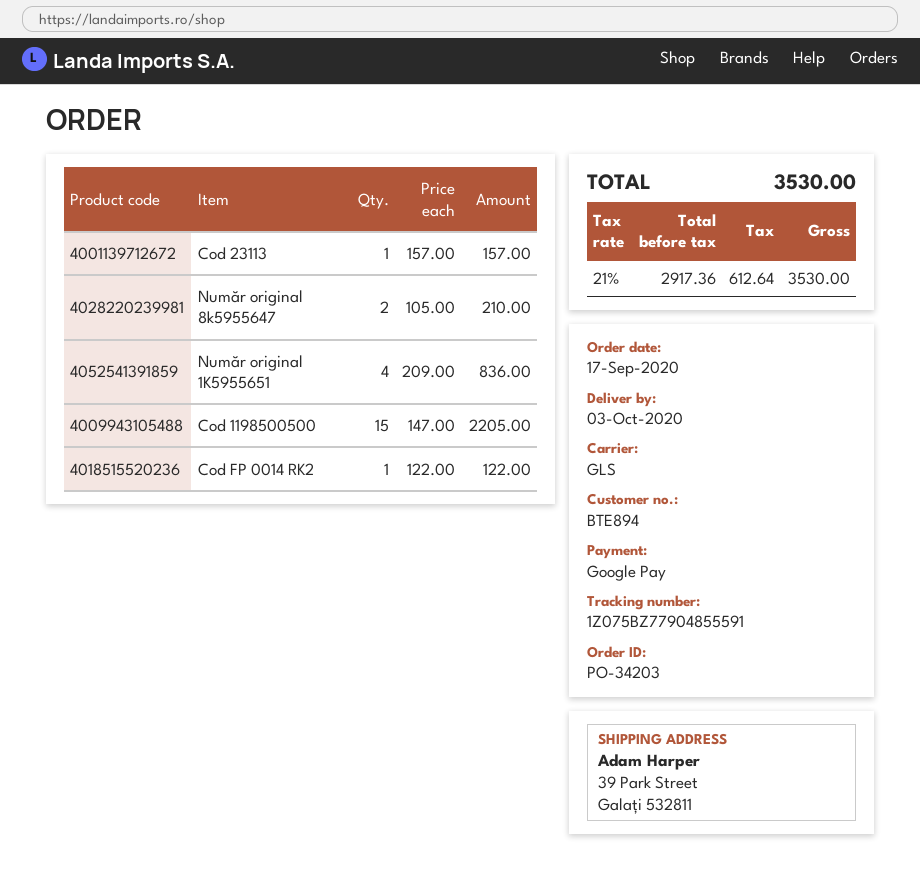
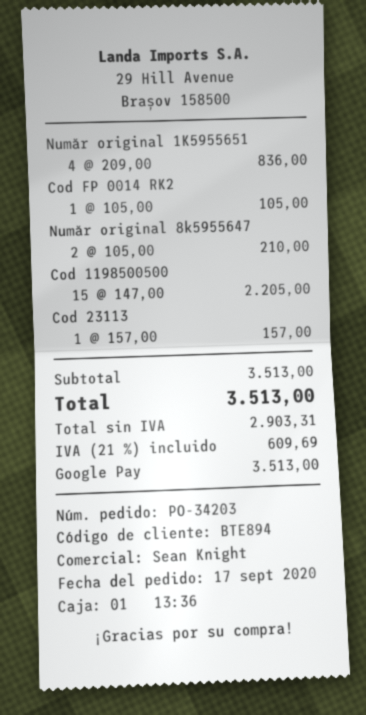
Cod FP 0014 RK2: 1 x 122.00 = 122.00 -> 1 x 105.00 = 105.00
net: 2917.36 -> 2903.31
tax: 21% = 612.64 -> 21% = 609.69
total: 3530.00 -> 3513.00

